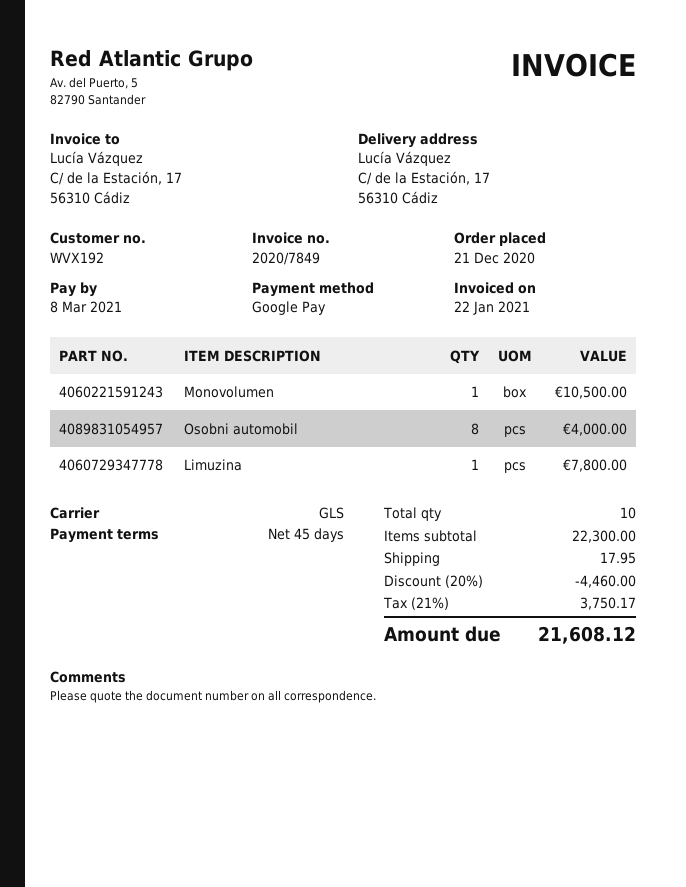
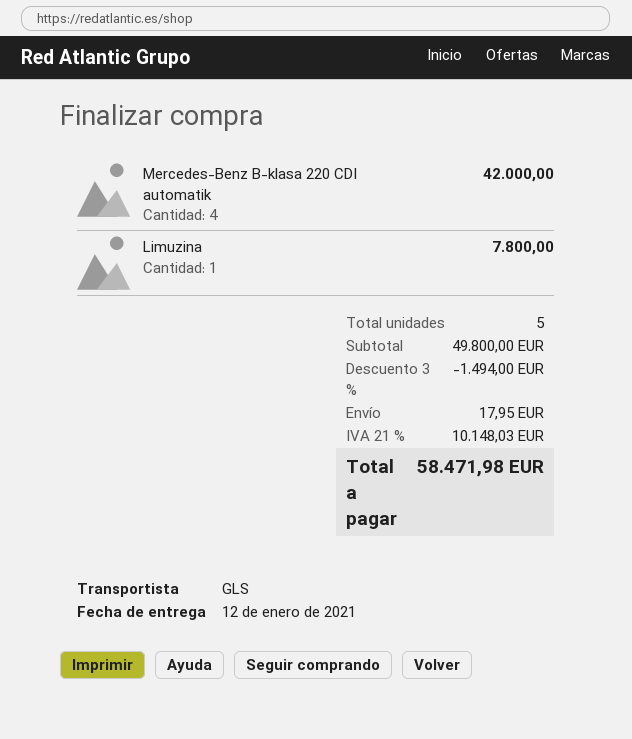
Monovolumen: 1 for 10500.00 -> none
Osobni automobil: 8 for 4000.00 -> none
Mercedes-Benz B-klasa 220 CDI automatik: none -> 4 for 42000.00
total quantity: 10 -> 5
subtotal: 22300.00 -> 49800.00
discount: 20% = 4460.00 -> 3% = 1494.00
tax: 21% = 3750.17 -> 21% = 10148.03
total: 21608.12 -> 58471.98

